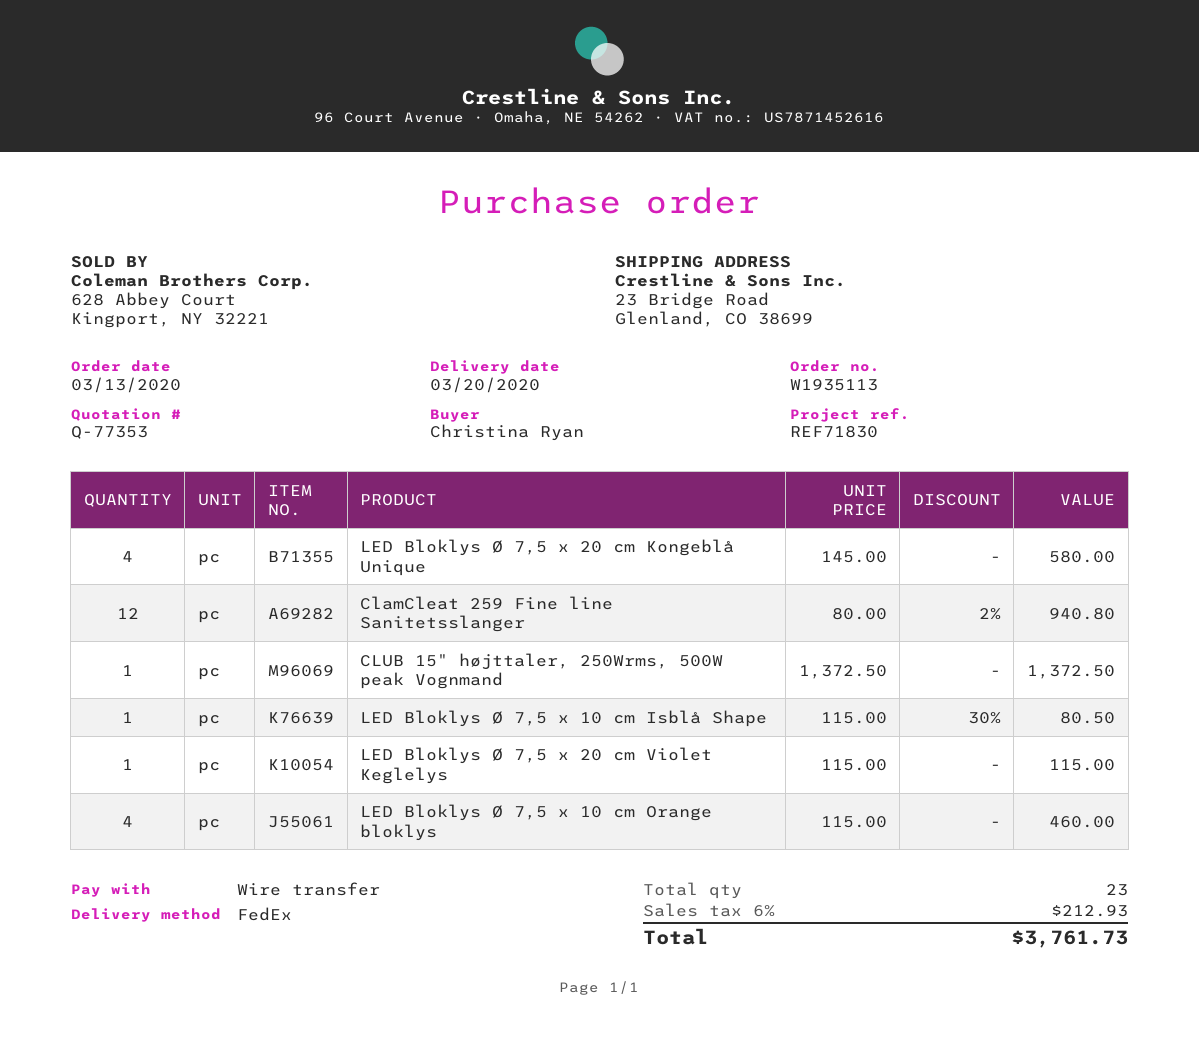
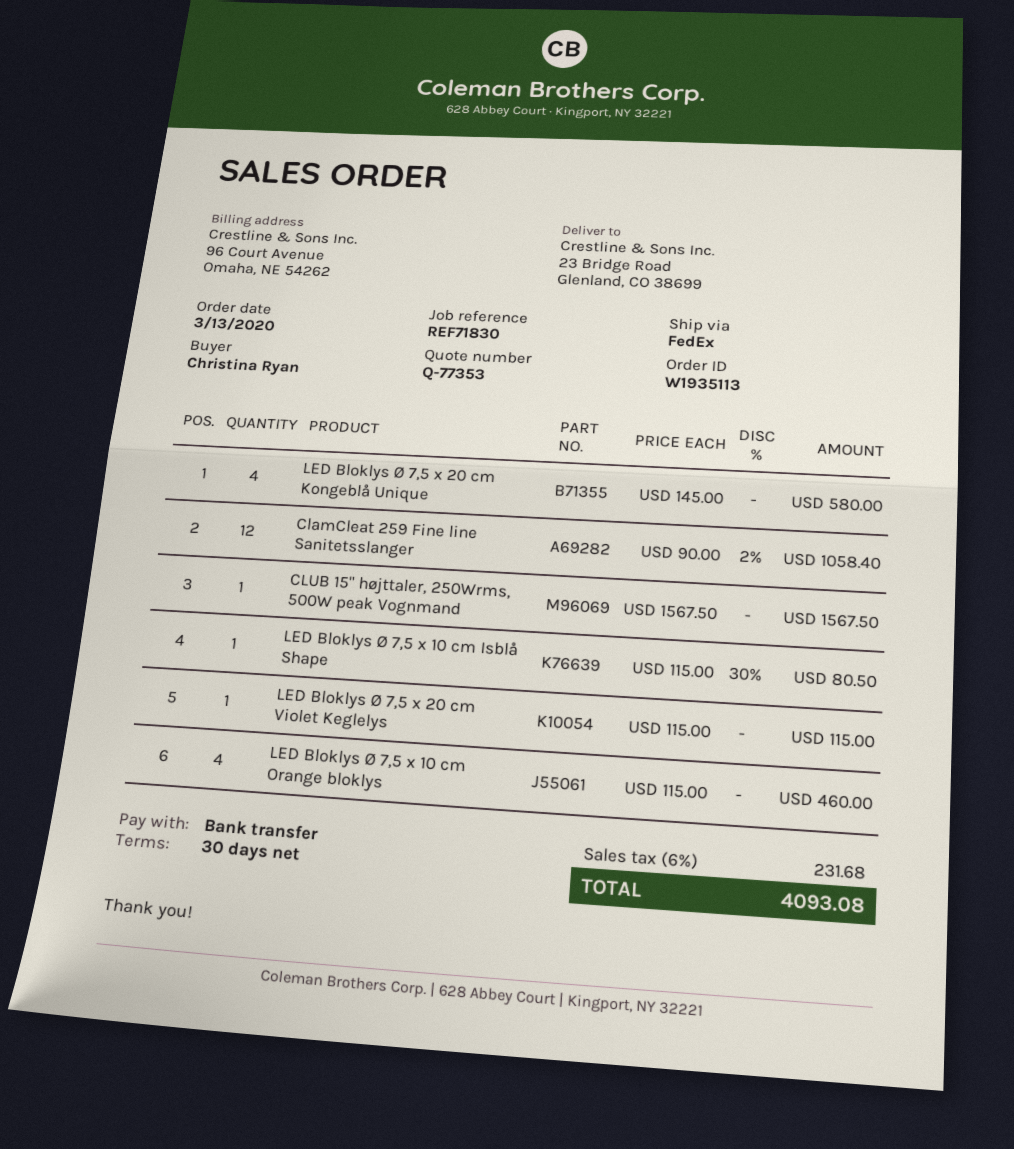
ClamCleat 259 Fine line Sanitetsslanger: 12 x 80.00 - 2% = 940.80 -> 12 x 90.00 - 2% = 1058.40
CLUB 15" højttaler, 250Wrms, 500W peak Vognmand: 1 x 1372.50 = 1372.50 -> 1 x 1567.50 = 1567.50
tax: 6% = 212.93 -> 6% = 231.68
total: 3761.73 -> 4093.08

